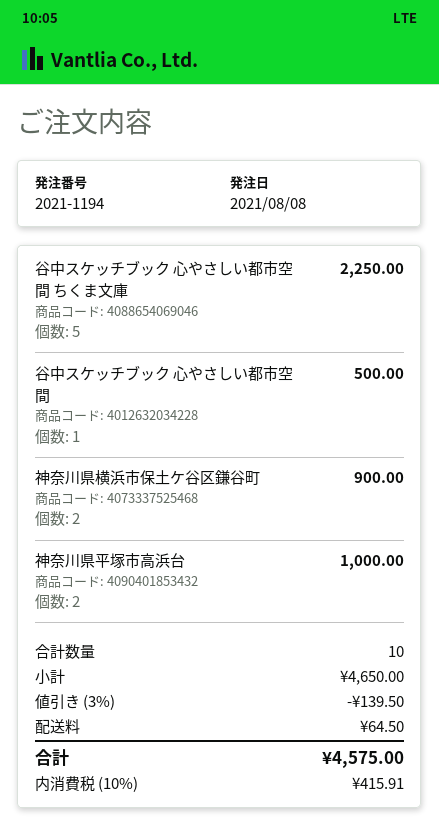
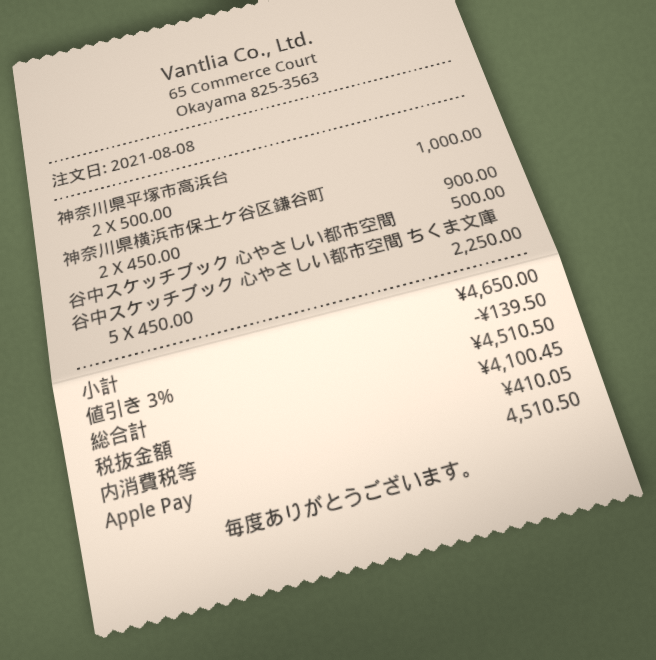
shipping: 64.50 -> none
tax: 415.91 -> 410.05
total: 4575.00 -> 4510.50

